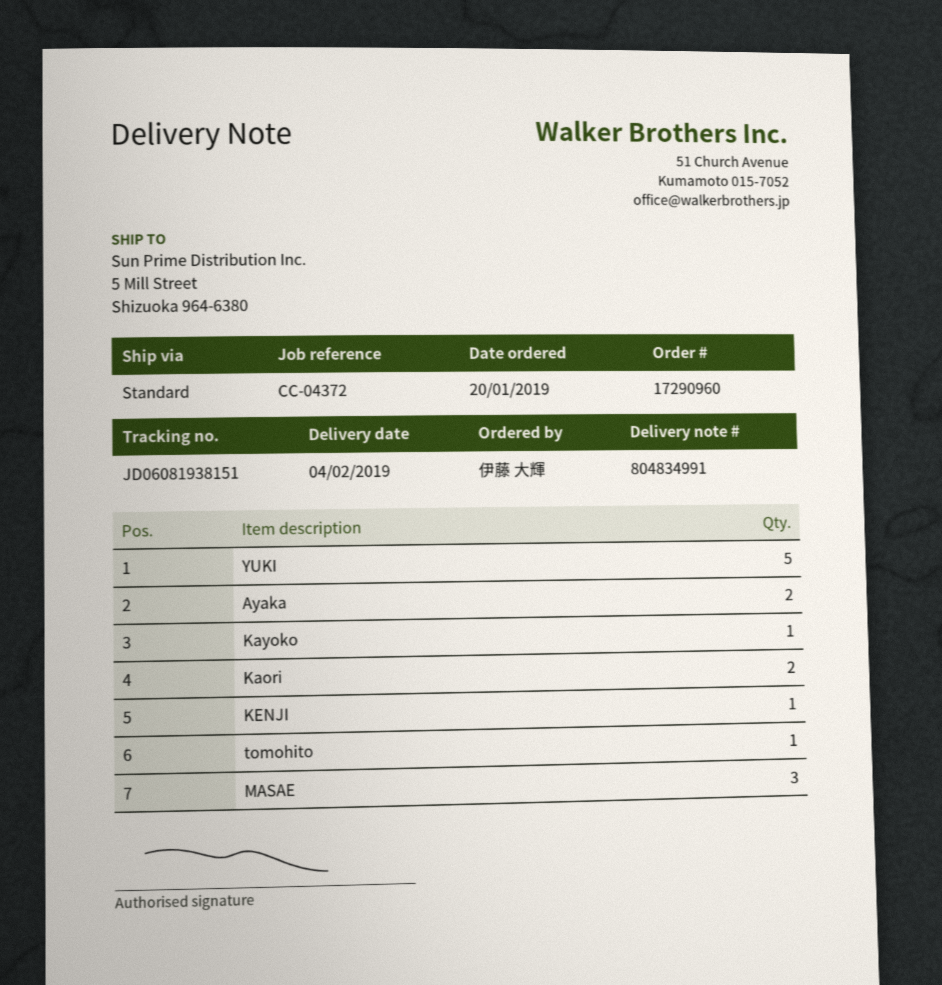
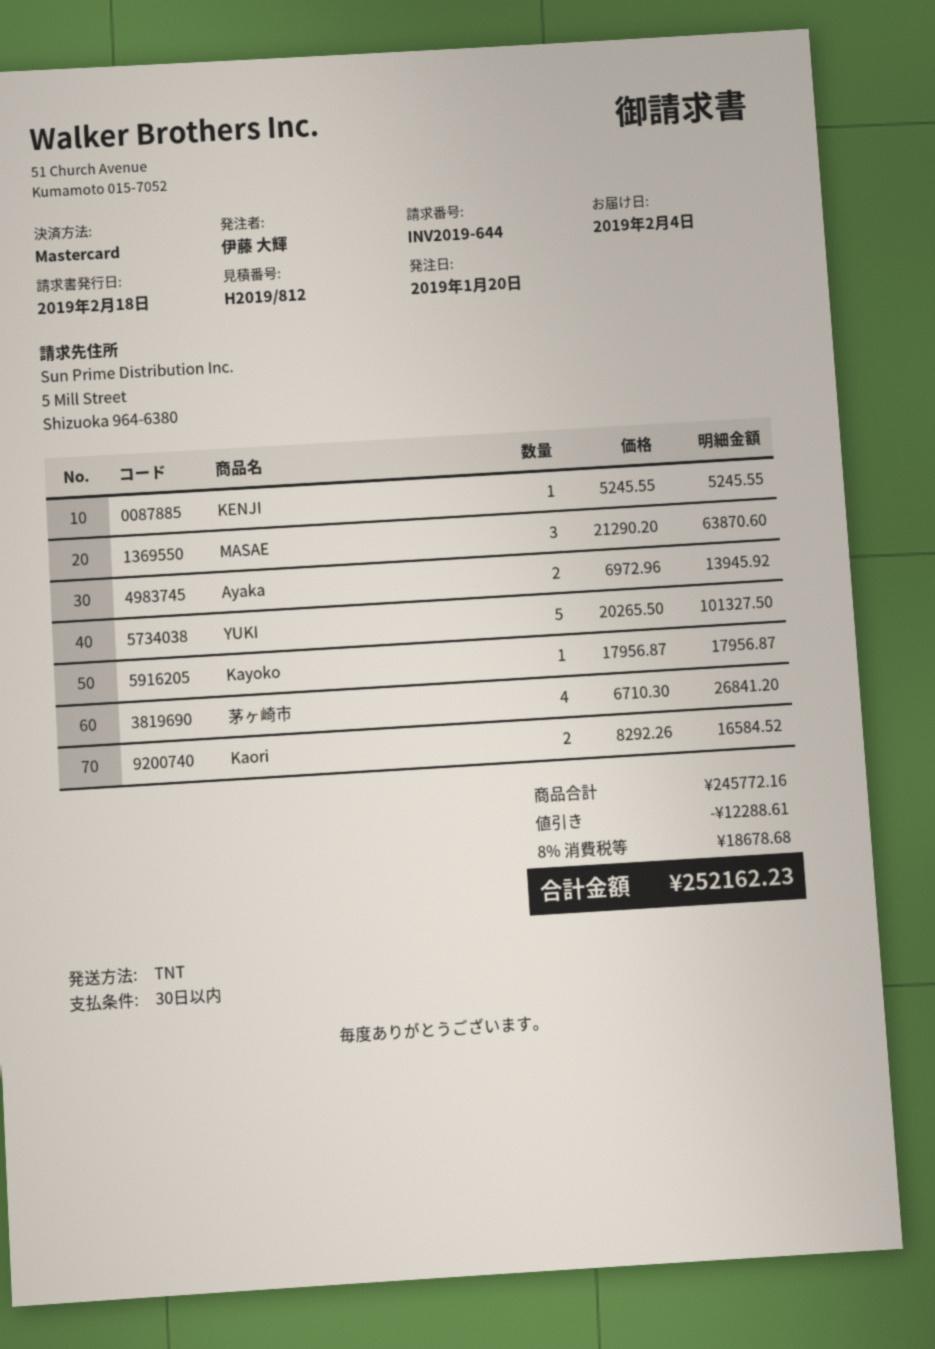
shipping method: standard -> TNT
tomohito: 1 -> none
茅ヶ崎市: none -> 4

